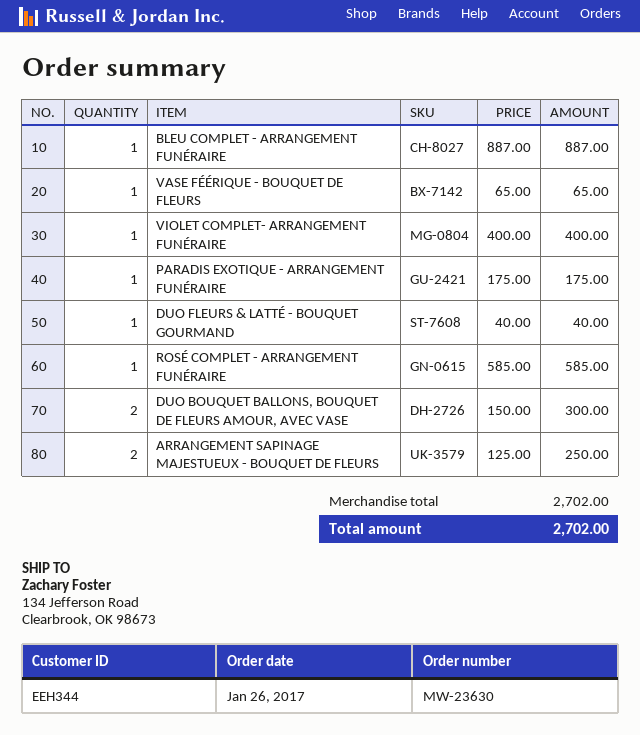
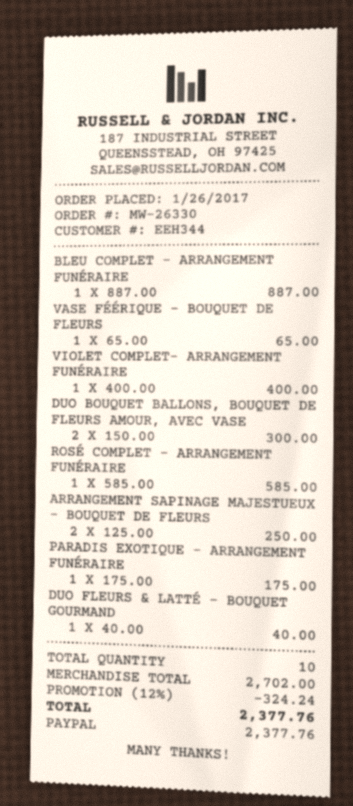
order number: MW-23630 -> MW-26330
discount: none -> 12% = 324.24
total: 2702.00 -> 2377.76

